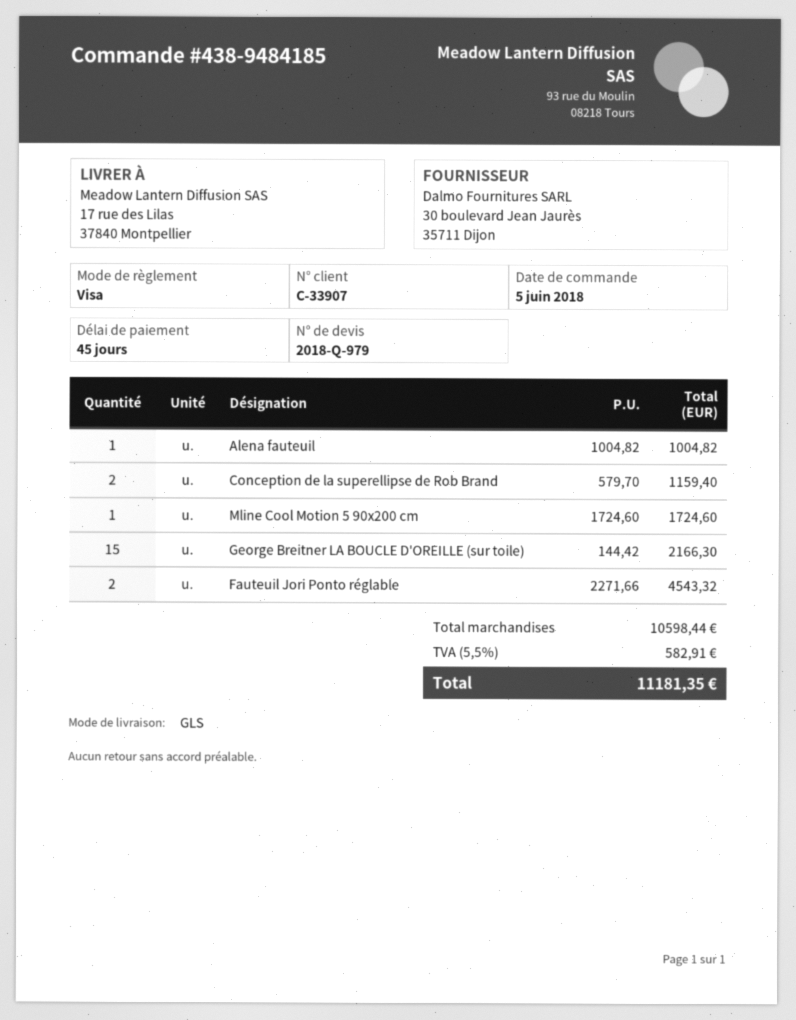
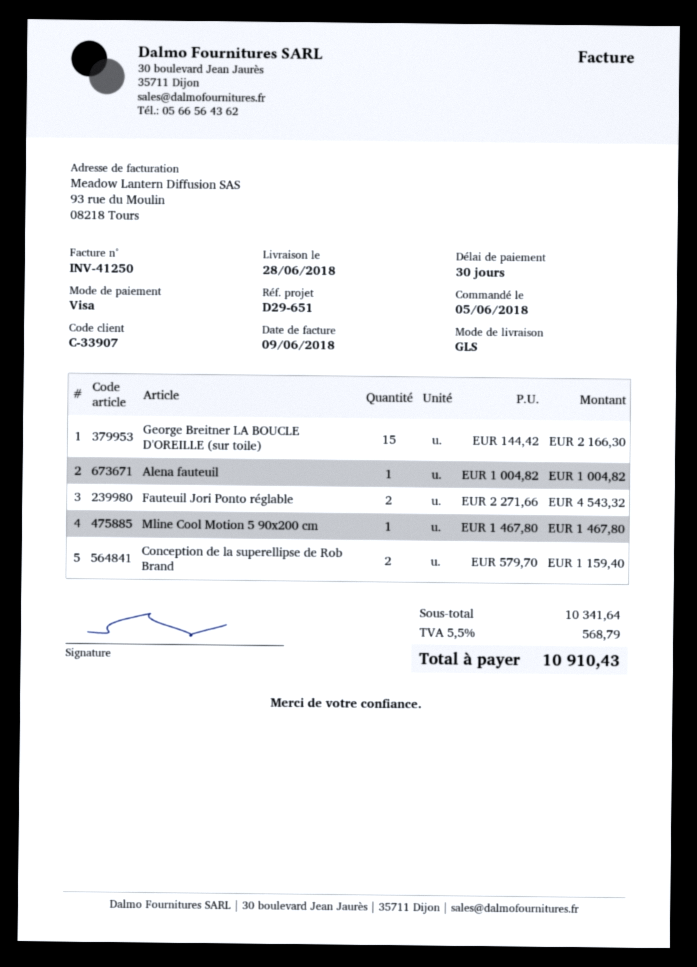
payment terms: 45 days -> 30 days
Mline Cool Motion 5 90x200 cm: 1 x 1724.60 = 1724.60 -> 1 x 1467.80 = 1467.80
subtotal: 10598.44 -> 10341.64
tax: 5.5% = 582.91 -> 5.5% = 568.79
total: 11181.35 -> 10910.43

